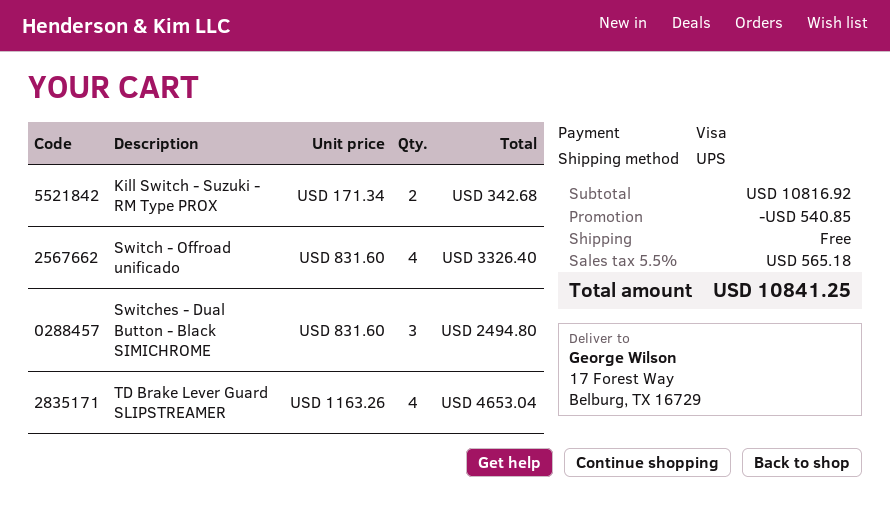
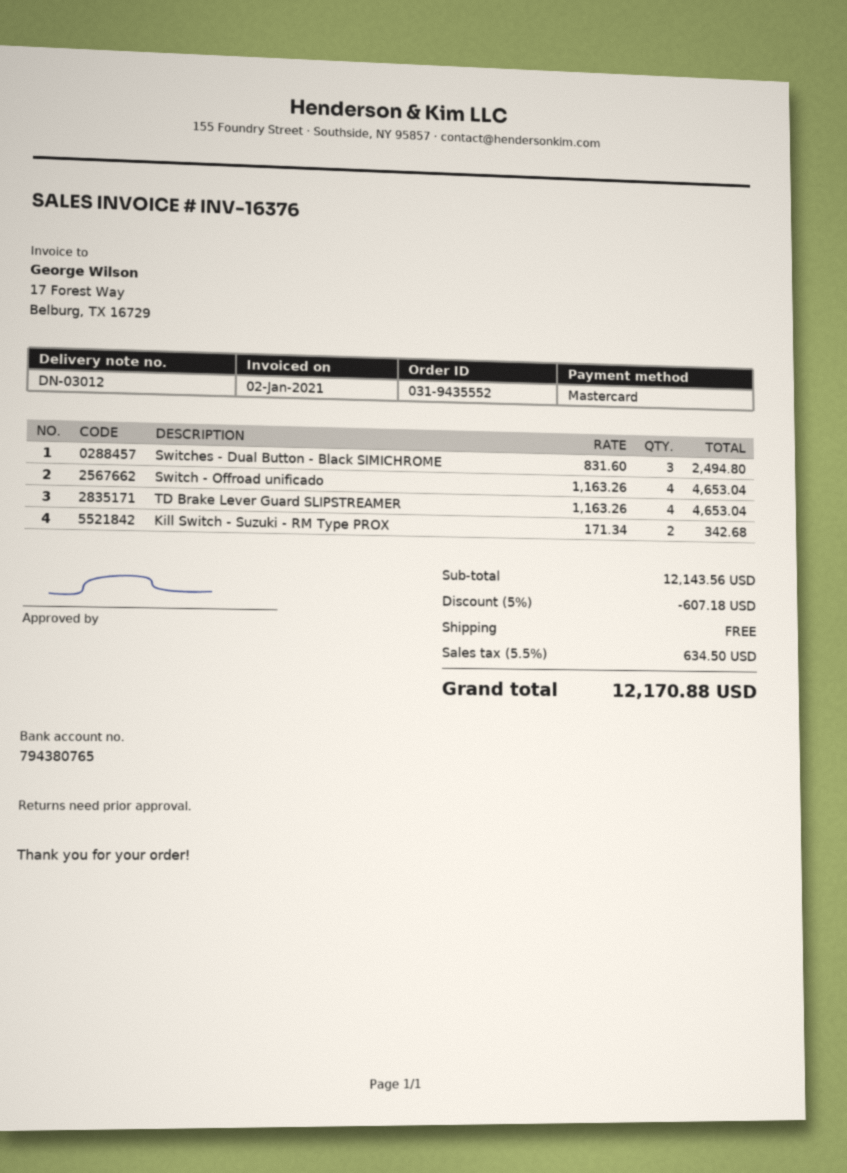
payment method: Visa -> Mastercard
Switch - Offroad unificado: 4 x 831.60 = 3326.40 -> 4 x 1163.26 = 4653.04
subtotal: 10816.92 -> 12143.56
discount: 540.85 -> 607.18
tax: 5.5% = 565.18 -> 5.5% = 634.50
total: 10841.25 -> 12170.88

